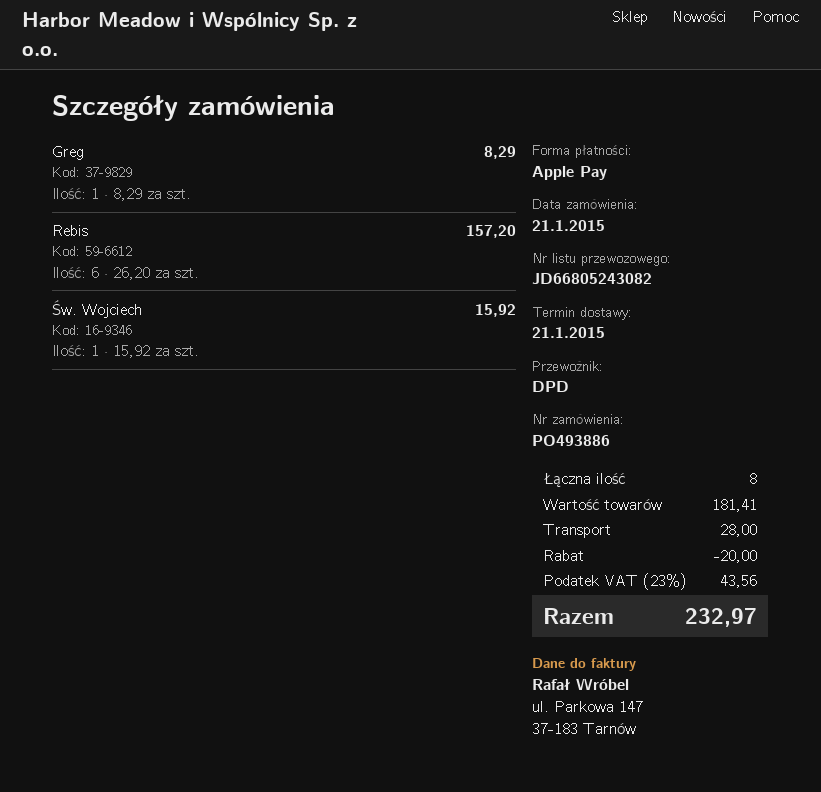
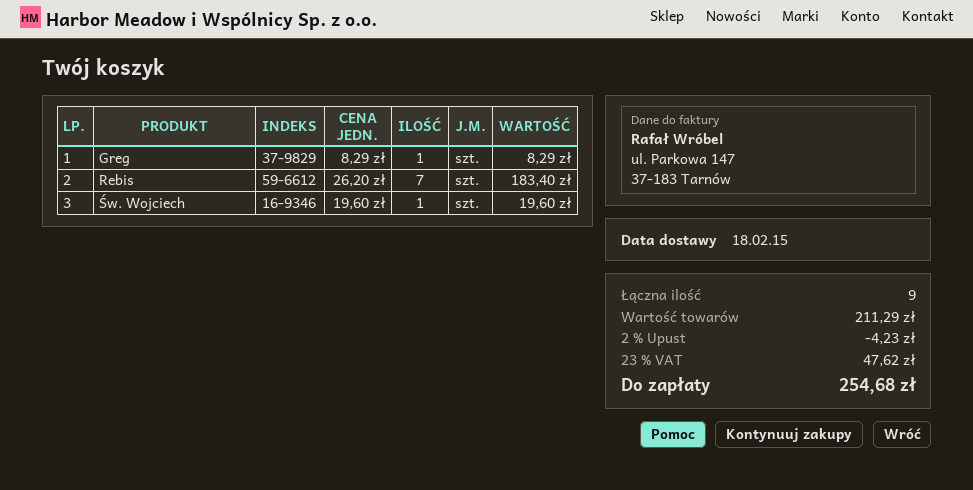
delivery date: 2015-01-21 -> 2015-02-18
Rebis: 6 x 26.20 = 157.20 -> 7 x 26.20 = 183.40
Św. Wojciech: 1 x 15.92 = 15.92 -> 1 x 19.60 = 19.60
total quantity: 8 -> 9
subtotal: 181.41 -> 211.29
discount: 20.00 -> 4.23
shipping: 28.00 -> none
tax: 23% = 43.56 -> 23% = 47.62
total: 232.97 -> 254.68

